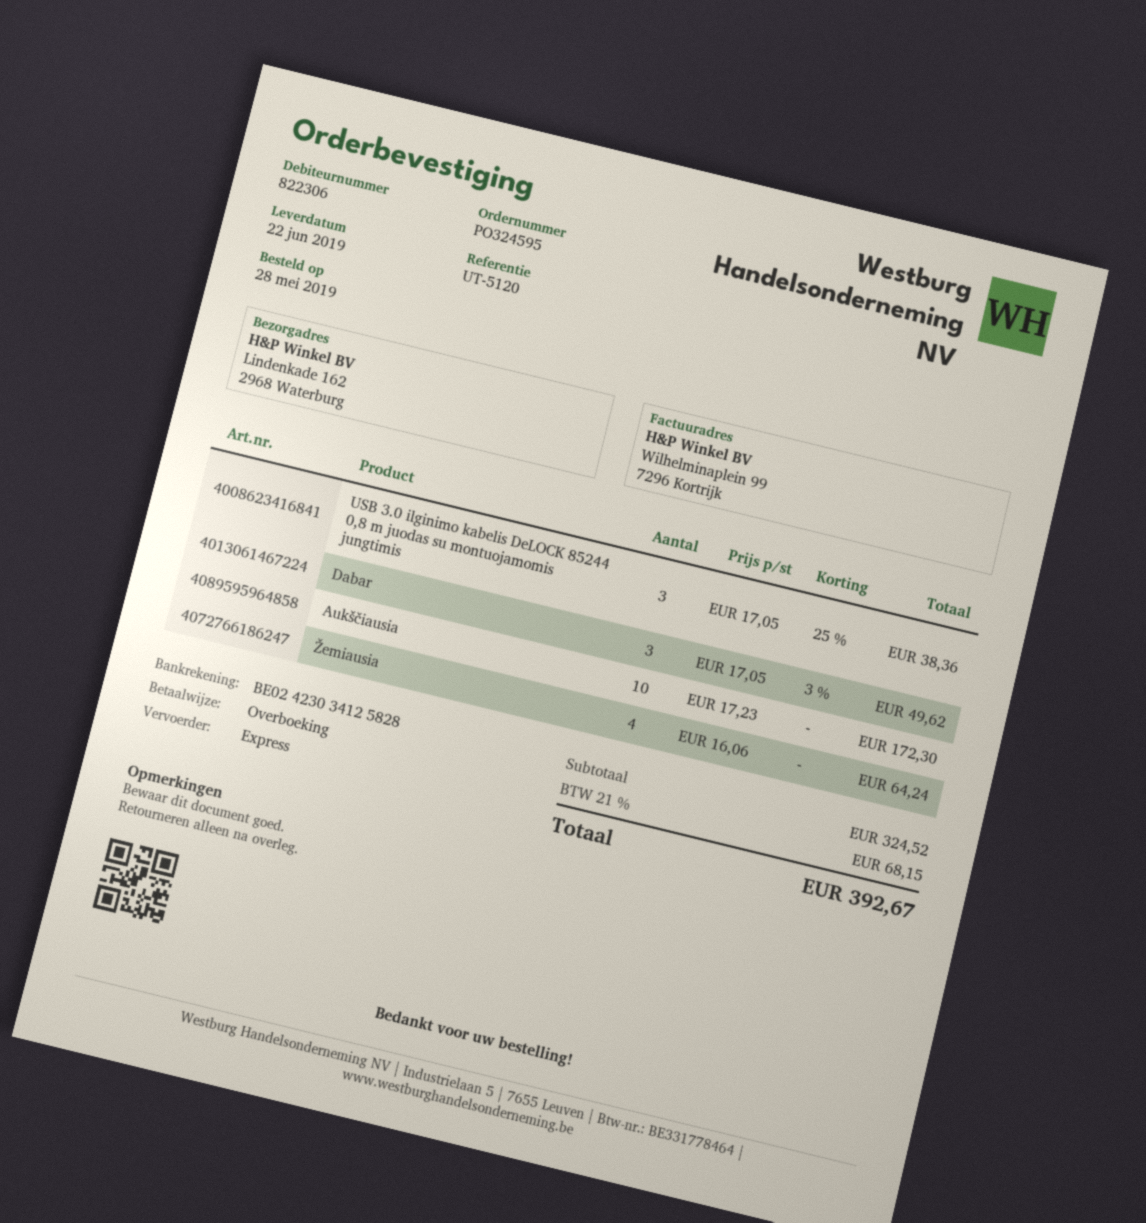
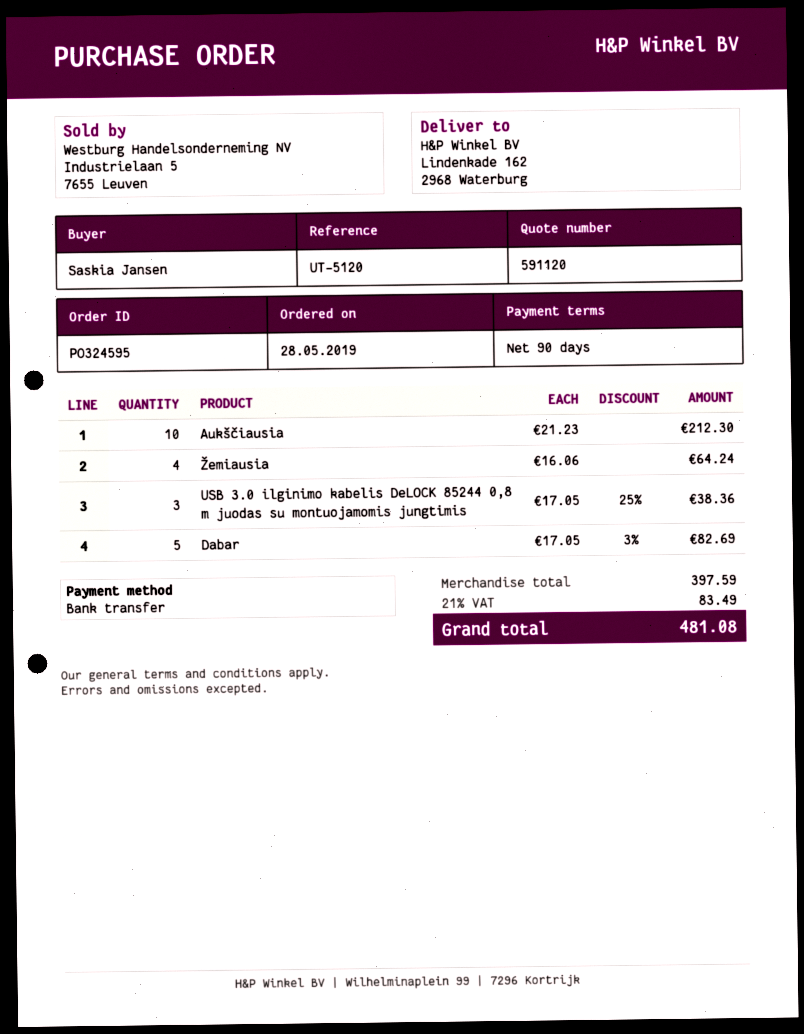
Dabar: 3 x 17.05 - 3% = 49.62 -> 5 x 17.05 - 3% = 82.69
Aukščiausia: 10 x 17.23 = 172.30 -> 10 x 21.23 = 212.30
subtotal: 324.52 -> 397.59
tax: 21% = 68.15 -> 21% = 83.49
total: 392.67 -> 481.08

